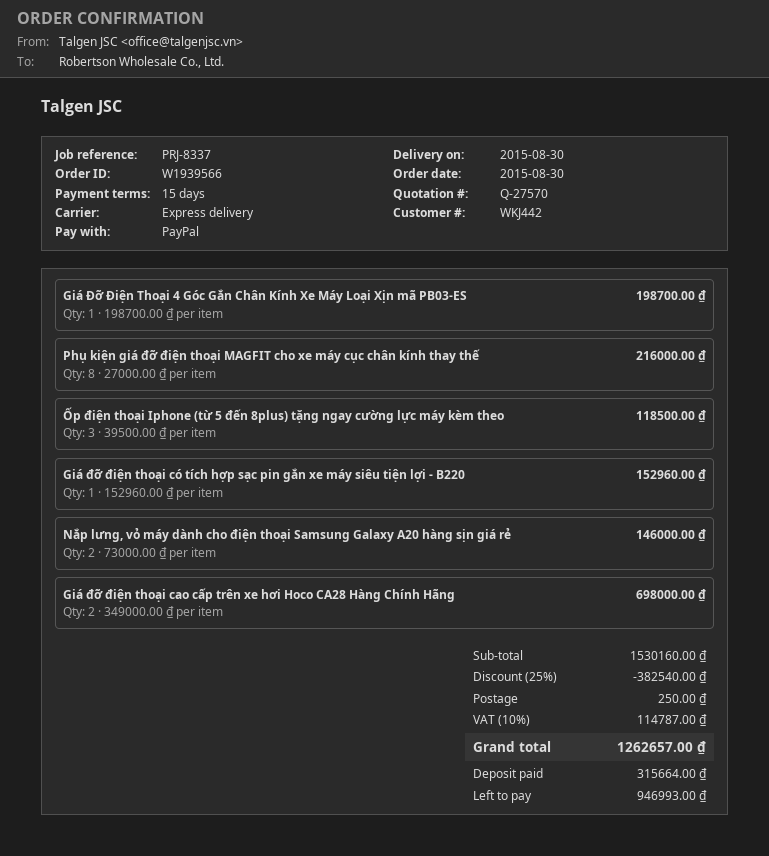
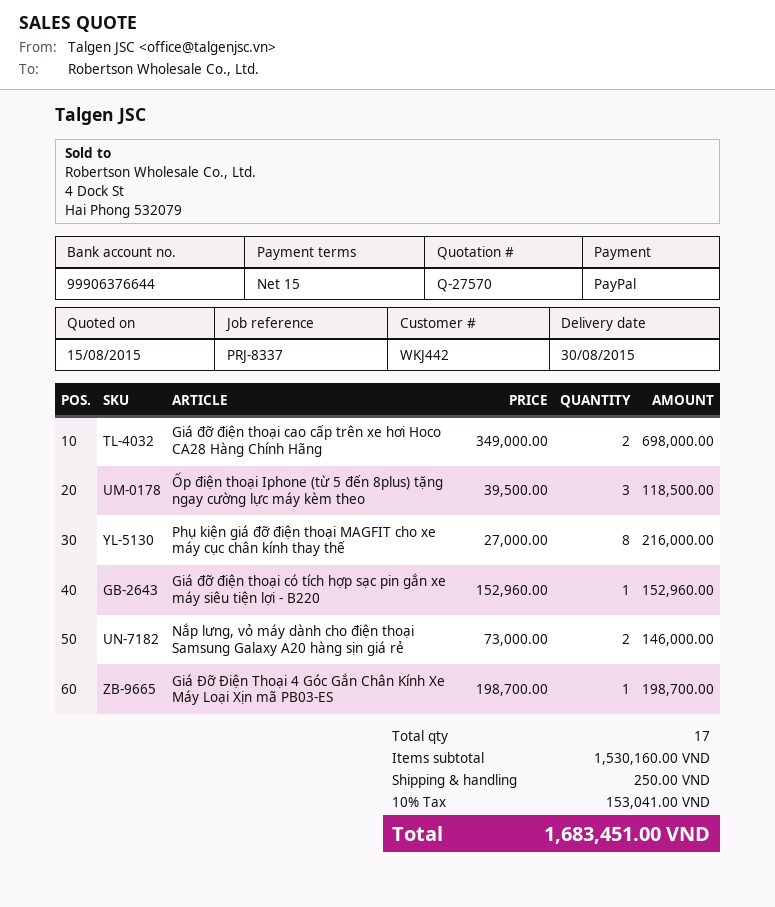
discount: 25% = 382540.00 -> none
tax: 10% = 114787.00 -> 10% = 153041.00
total: 1262657.00 -> 1683451.00

